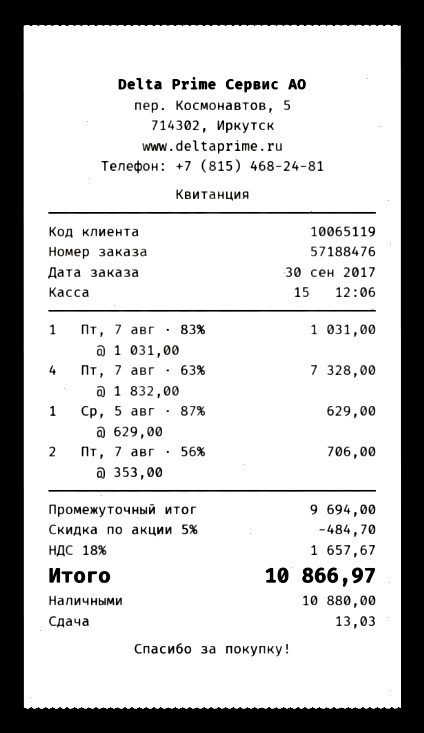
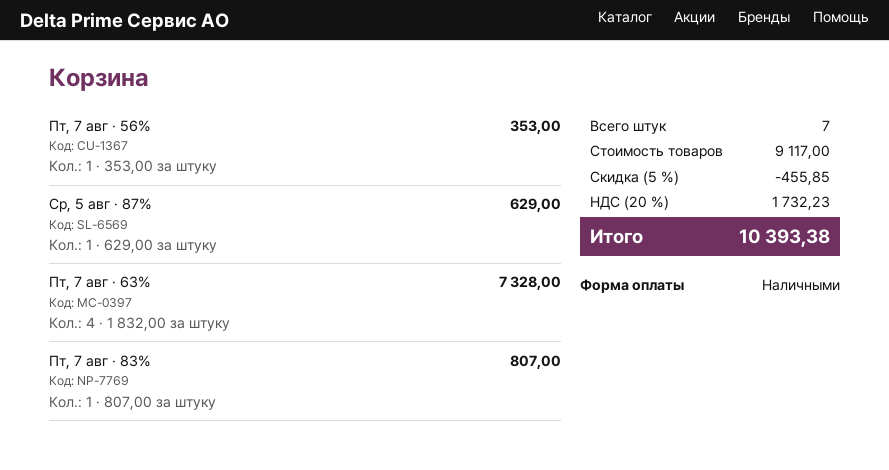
Пт, 7 авг · 83%: 1 x 1031.00 = 1031.00 -> 1 x 807.00 = 807.00
Пт, 7 авг · 56%: 2 x 353.00 = 706.00 -> 1 x 353.00 = 353.00
subtotal: 9694.00 -> 9117.00
discount: 5% = 484.70 -> 5% = 455.85
tax: 18% = 1657.67 -> 20% = 1732.23
total: 10866.97 -> 10393.38

